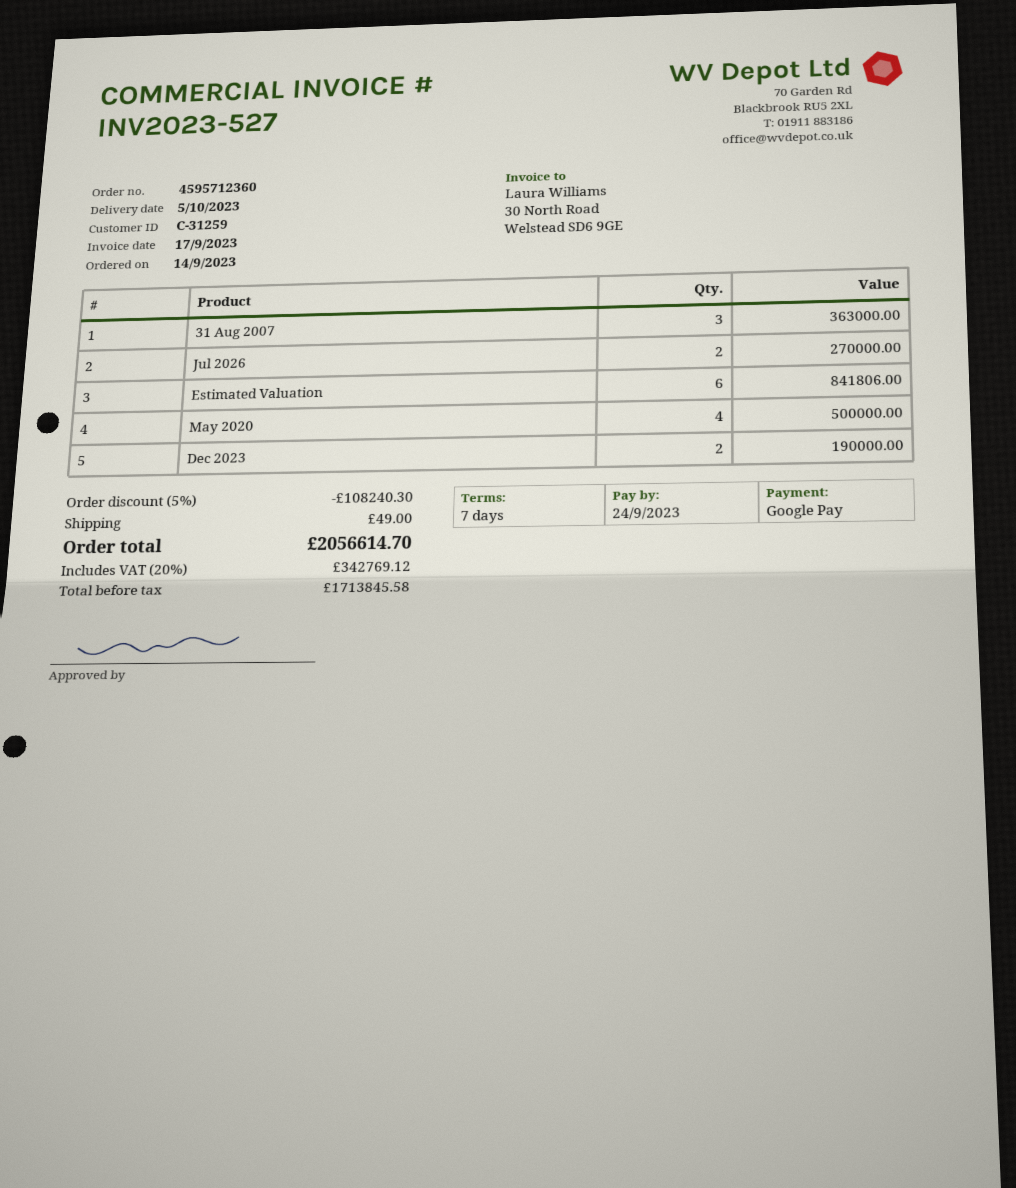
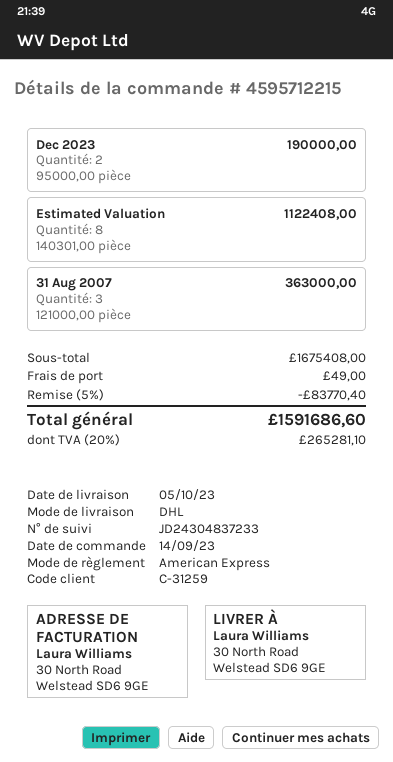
order number: 4595712360 -> 4595712215
payment method: Google Pay -> American Express
Jul 2026: 2 for 270000.00 -> none
Estimated Valuation: 6 for 841806.00 -> 8 for 1122408.00
May 2020: 4 for 500000.00 -> none
discount: 5% = 108240.30 -> 5% = 83770.40
tax: 20% = 342769.12 -> 20% = 265281.10
total: 2056614.70 -> 1591686.60

